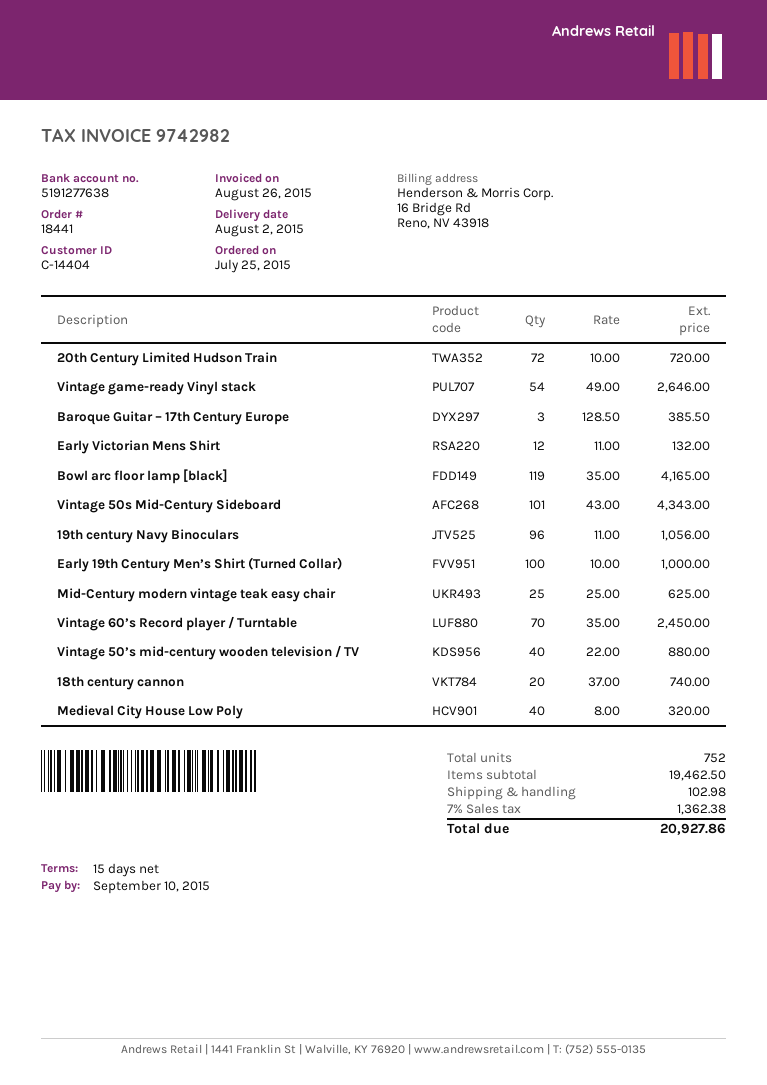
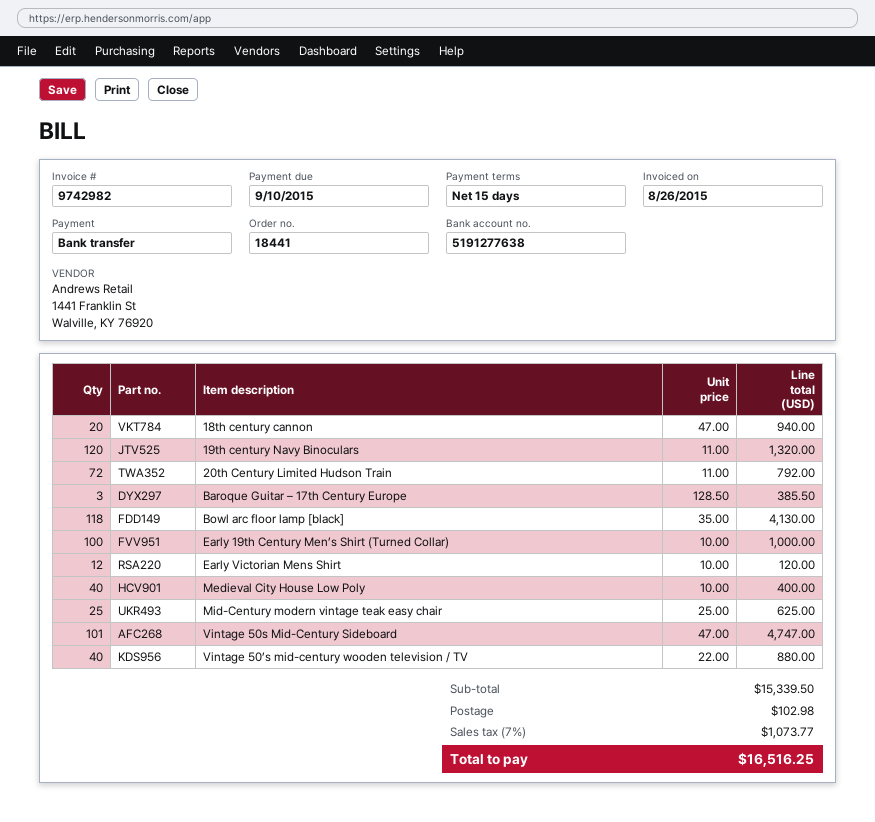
20th Century Limited Hudson Train: 72 x 10.00 = 720.00 -> 72 x 11.00 = 792.00
Vintage game-ready Vinyl stack: 54 x 49.00 = 2646.00 -> none
Early Victorian Mens Shirt: 12 x 11.00 = 132.00 -> 12 x 10.00 = 120.00
Bowl arc floor lamp [black]: 119 x 35.00 = 4165.00 -> 118 x 35.00 = 4130.00
Vintage 50s Mid-Century Sideboard: 101 x 43.00 = 4343.00 -> 101 x 47.00 = 4747.00
19th century Navy Binoculars: 96 x 11.00 = 1056.00 -> 120 x 11.00 = 1320.00
Vintage 60’s Record player / Turntable: 70 x 35.00 = 2450.00 -> none
18th century cannon: 20 x 37.00 = 740.00 -> 20 x 47.00 = 940.00
Medieval City House Low Poly: 40 x 8.00 = 320.00 -> 40 x 10.00 = 400.00
subtotal: 19462.50 -> 15339.50
tax: 7% = 1362.38 -> 7% = 1073.77
total: 20927.86 -> 16516.25

